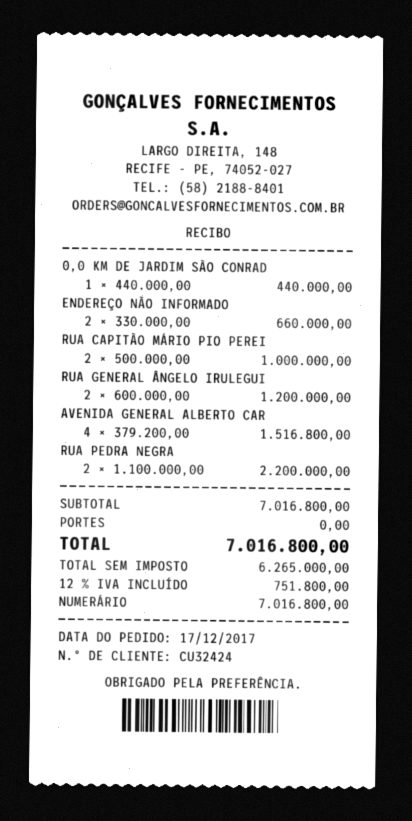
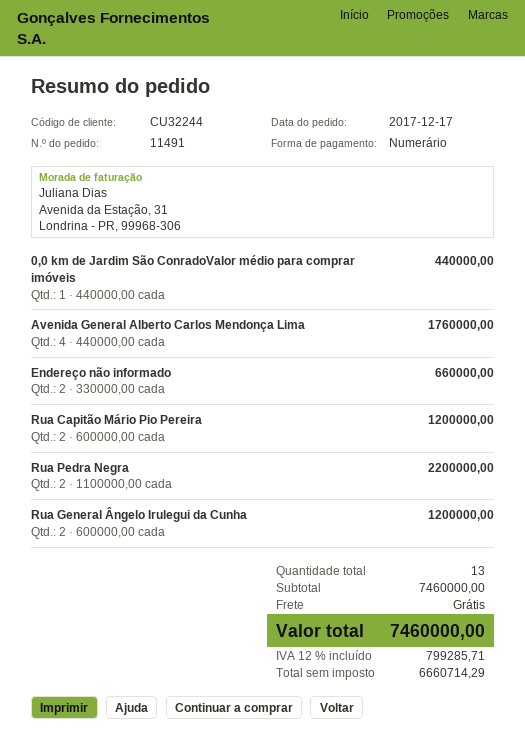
customer number: CU32424 -> CU32244
RUA CAPITÃO MÁRIO PIO PEREI: 2 x 500000.00 = 1000000.00 -> 2 x 600000.00 = 1200000.00
AVENIDA GENERAL ALBERTO CAR: 4 x 379200.00 = 1516800.00 -> 4 x 440000.00 = 1760000.00
subtotal: 7016800.00 -> 7460000.00
net: 6265000.00 -> 6660714.29
tax: 12% = 751800.00 -> 12% = 799285.71
total: 7016800.00 -> 7460000.00

